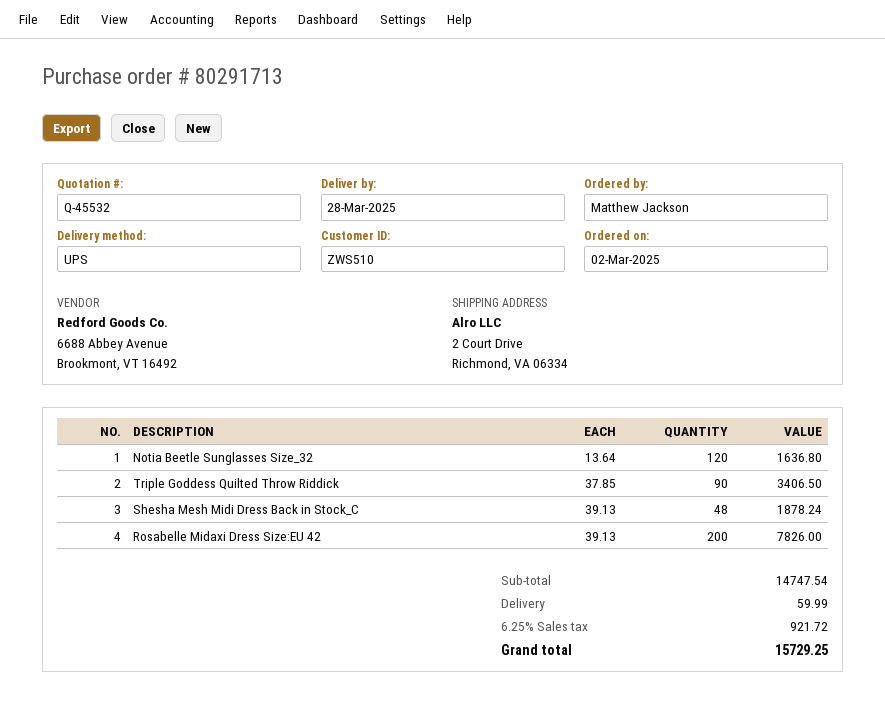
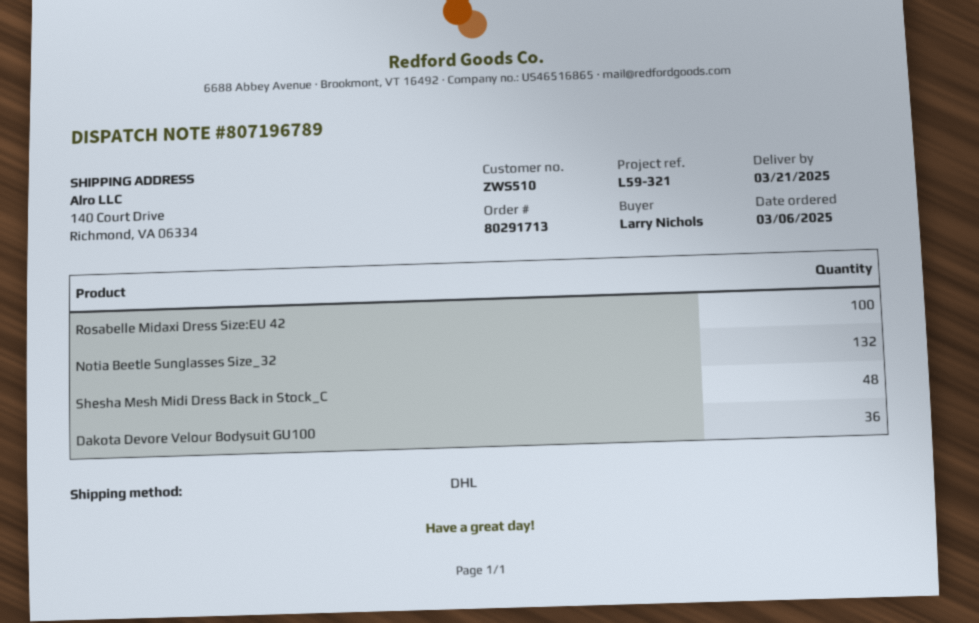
order date: 2025-03-02 -> 2025-03-06
delivery date: 2025-03-28 -> 2025-03-21
ordered by: Matthew Jackson -> Larry Nichols
shipping method: UPS -> DHL
ship to: 2 Court Drive, Richmond, VA 06334 -> 140 Court Drive, Richmond, VA 06334
Notia Beetle Sunglasses Size_32: 120 -> 132
Triple Goddess Quilted Throw Riddick: 90 -> none
Rosabelle Midaxi Dress Size:EU 42: 200 -> 100
Dakota Devore Velour Bodysuit GU100: none -> 36

